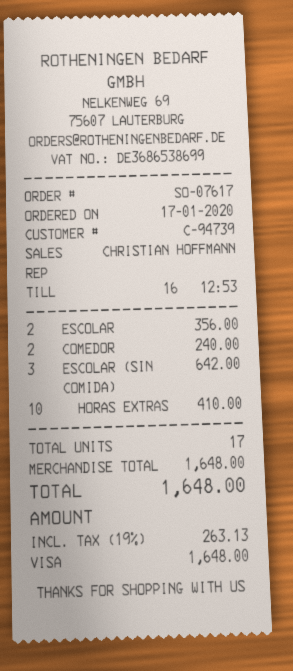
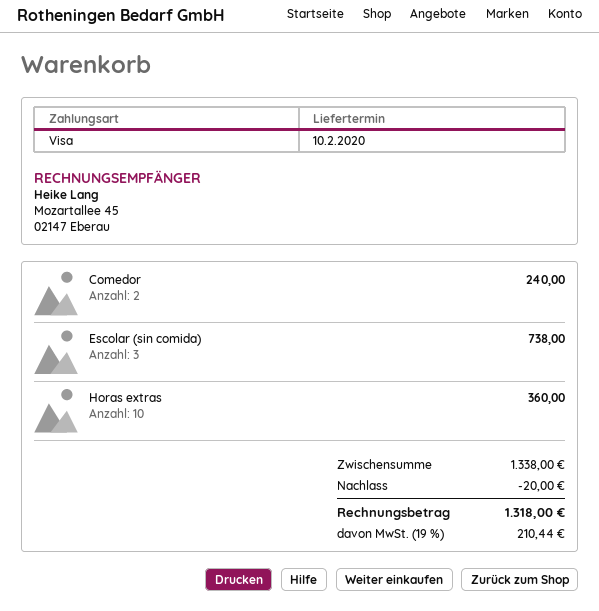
ESCOLAR: 2 for 356.00 -> none
ESCOLAR (SIN COMIDA): 3 for 642.00 -> 3 for 738.00
HORAS EXTRAS: 10 for 410.00 -> 10 for 360.00
subtotal: 1648.00 -> 1338.00
discount: none -> 20.00
tax: 19% = 263.13 -> 19% = 210.44
total: 1648.00 -> 1318.00

